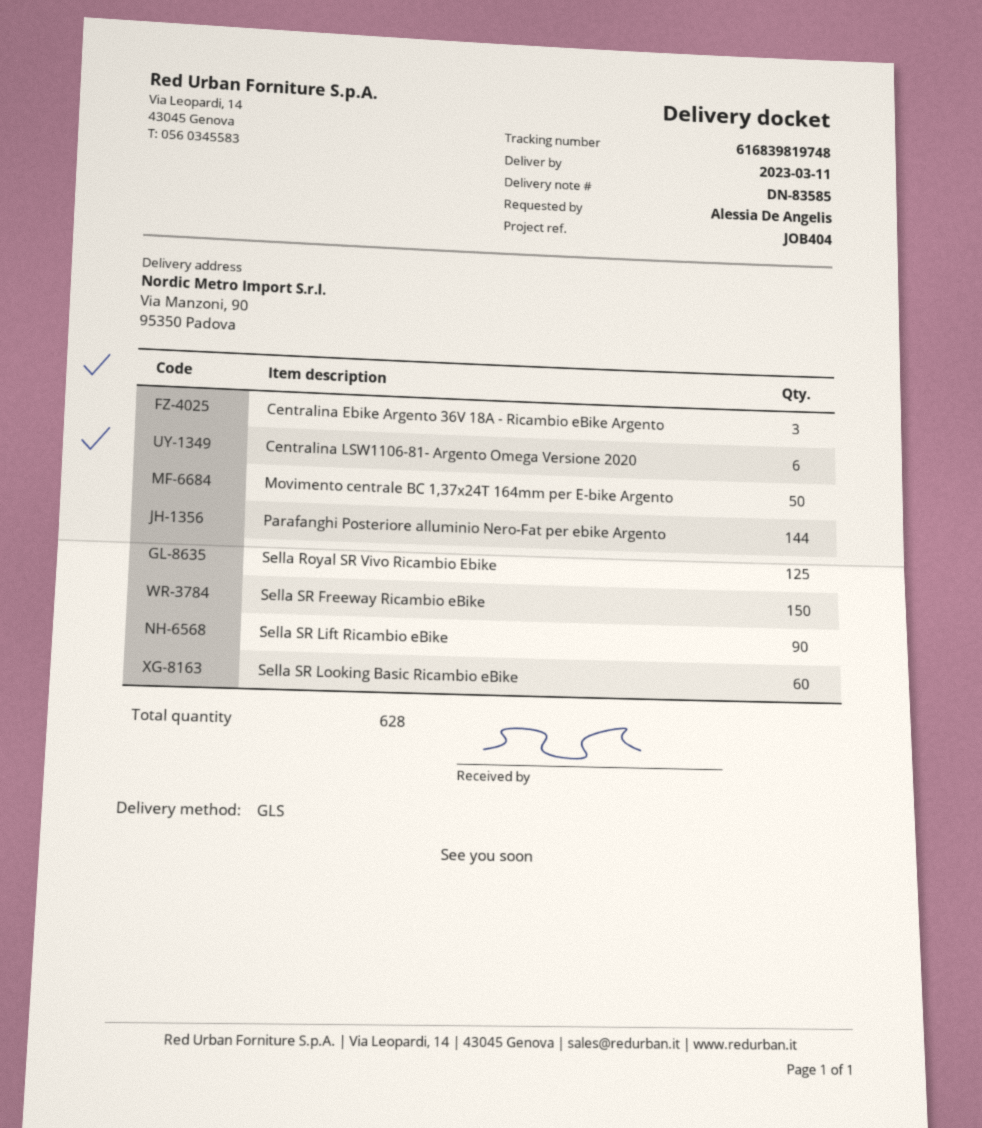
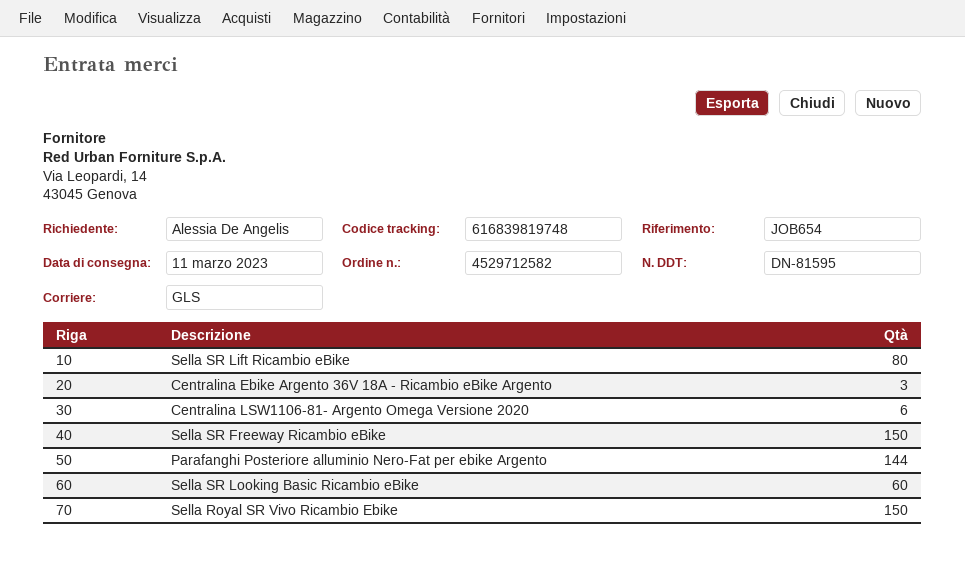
delivery note number: DN-83585 -> DN-81595
reference: JOB404 -> JOB654
Movimento centrale BC 1,37x24T 164mm per E-bike Argento: 50 -> none
Sella Royal SR Vivo Ricambio Ebike: 125 -> 150
Sella SR Lift Ricambio eBike: 90 -> 80

